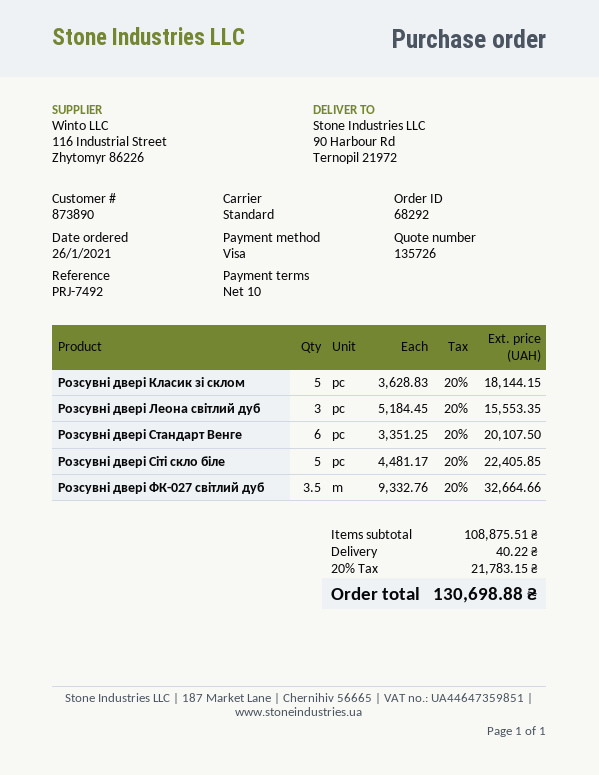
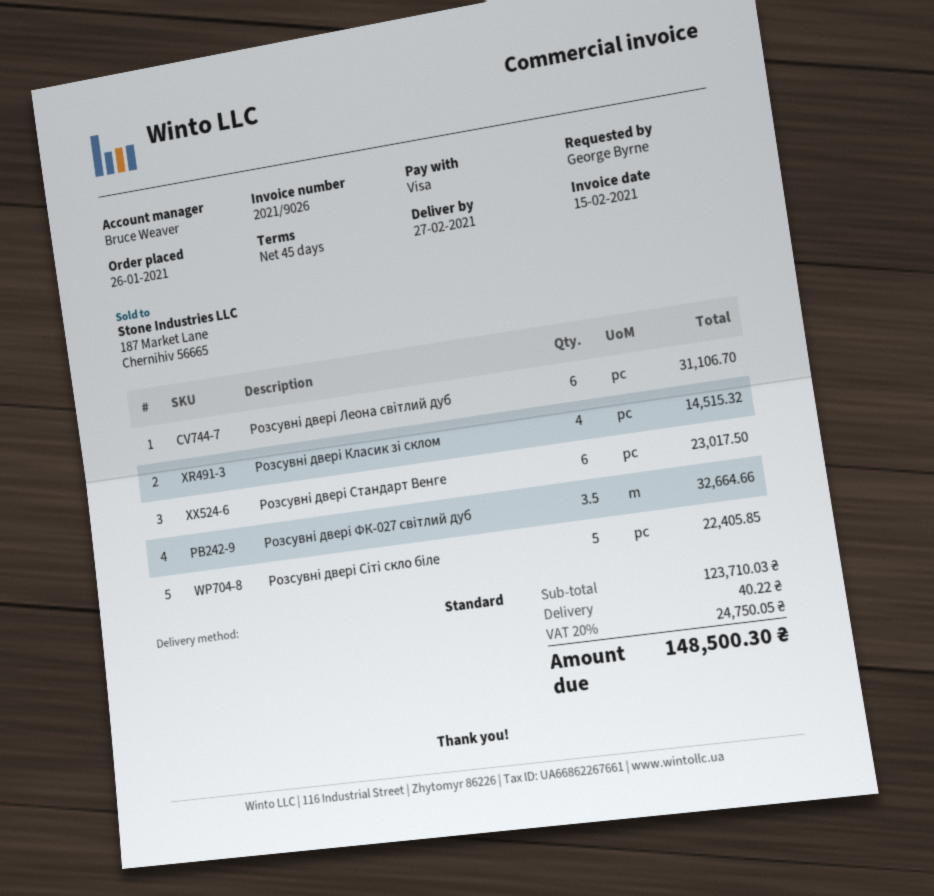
payment terms: 10 days -> 45 days
Розсувні двері Класик зі склом: 5 for 18144.15 -> 4 for 14515.32
Розсувні двері Леона світлий дуб: 3 for 15553.35 -> 6 for 31106.70
Розсувні двері Стандарт Венге: 6 for 20107.50 -> 6 for 23017.50
subtotal: 108875.51 -> 123710.03
tax: 20% = 21783.15 -> 20% = 24750.05
total: 130698.88 -> 148500.30

